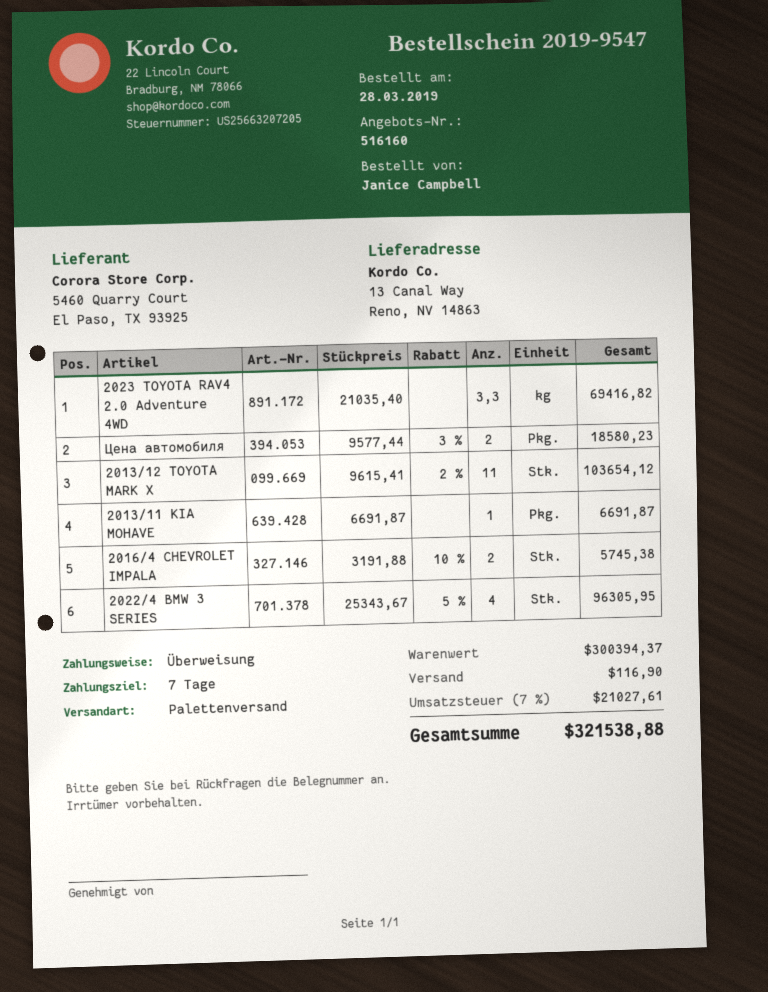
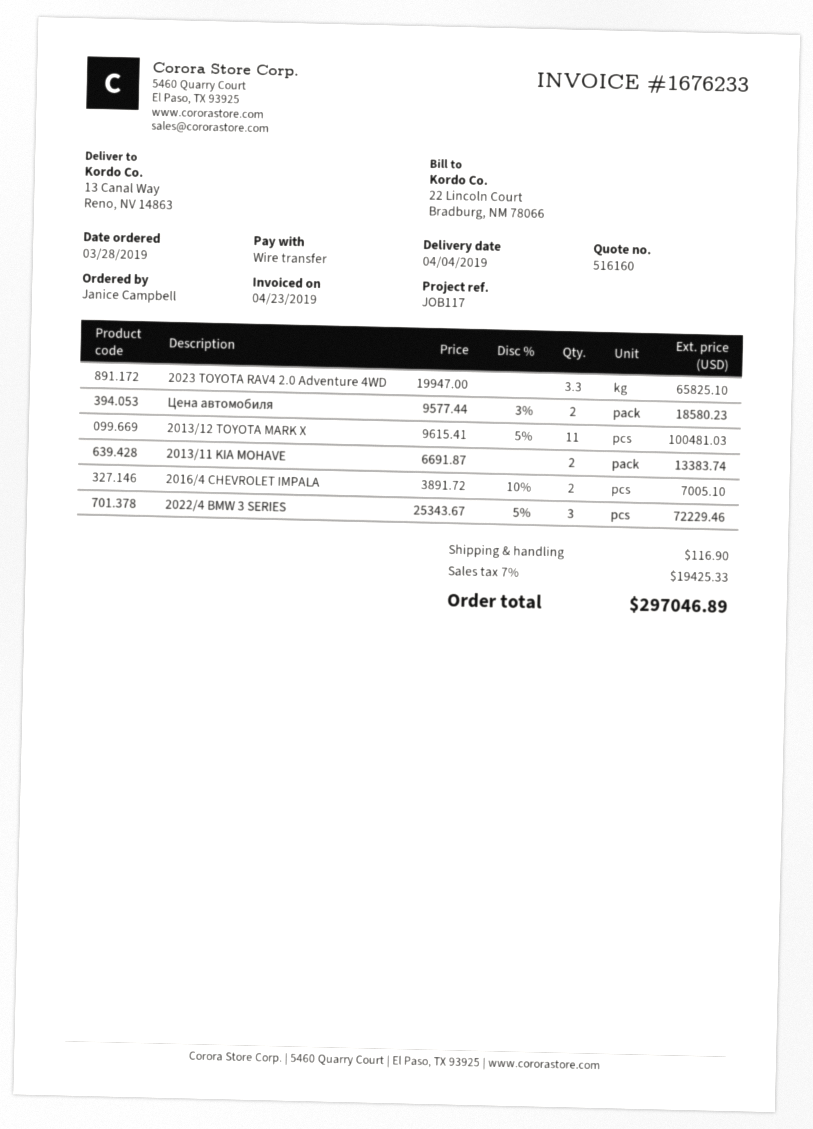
2023 TOYOTA RAV4 2.0 Adventure 4WD: 3.3 x 21035.40 = 69416.82 -> 3.3 x 19947.00 = 65825.10
2013/12 TOYOTA MARK X: 11 x 9615.41 - 2% = 103654.12 -> 11 x 9615.41 - 5% = 100481.03
2013/11 KIA MOHAVE: 1 x 6691.87 = 6691.87 -> 2 x 6691.87 = 13383.74
2016/4 CHEVROLET IMPALA: 2 x 3191.88 - 10% = 5745.38 -> 2 x 3891.72 - 10% = 7005.10
2022/4 BMW 3 SERIES: 4 x 25343.67 - 5% = 96305.95 -> 3 x 25343.67 - 5% = 72229.46
tax: 7% = 21027.61 -> 7% = 19425.33
total: 321538.88 -> 297046.89

